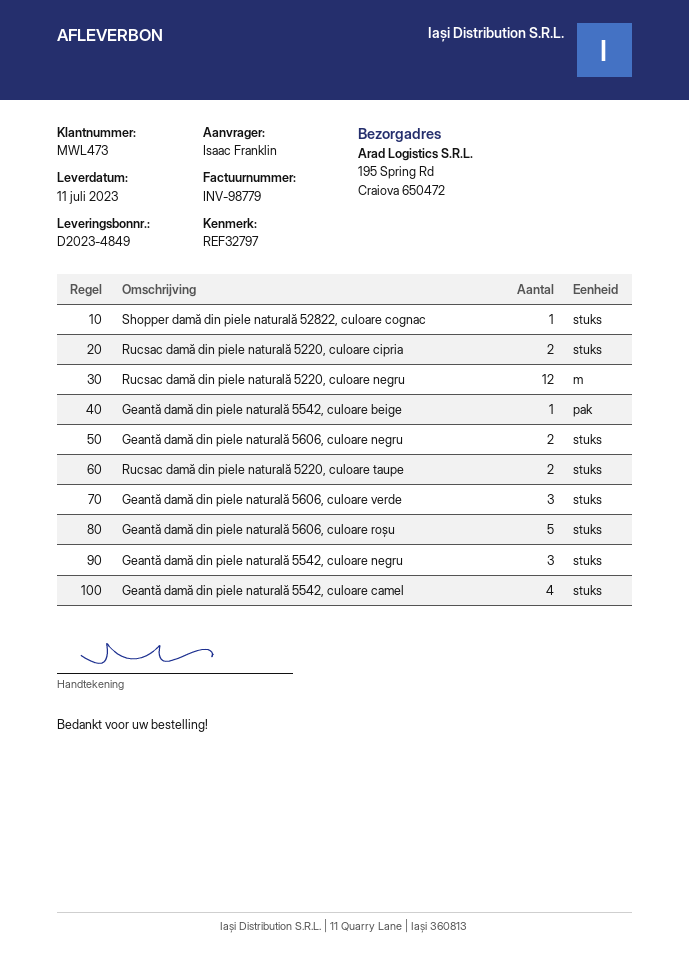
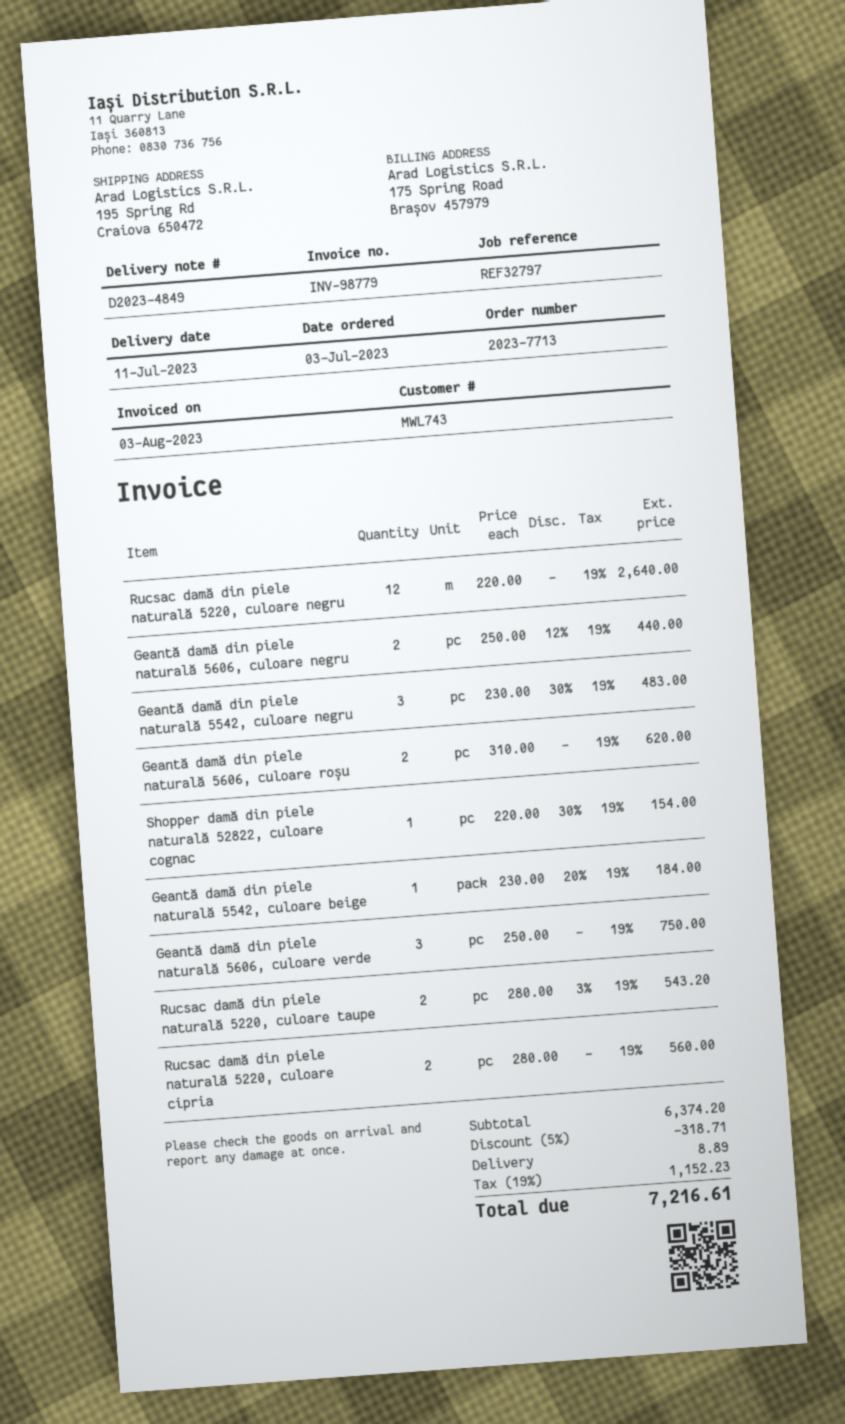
customer number: MWL473 -> MWL743
Geantă damă din piele naturală 5606, culoare roșu: 5 -> 2
Geantă damă din piele naturală 5542, culoare camel: 4 -> none

